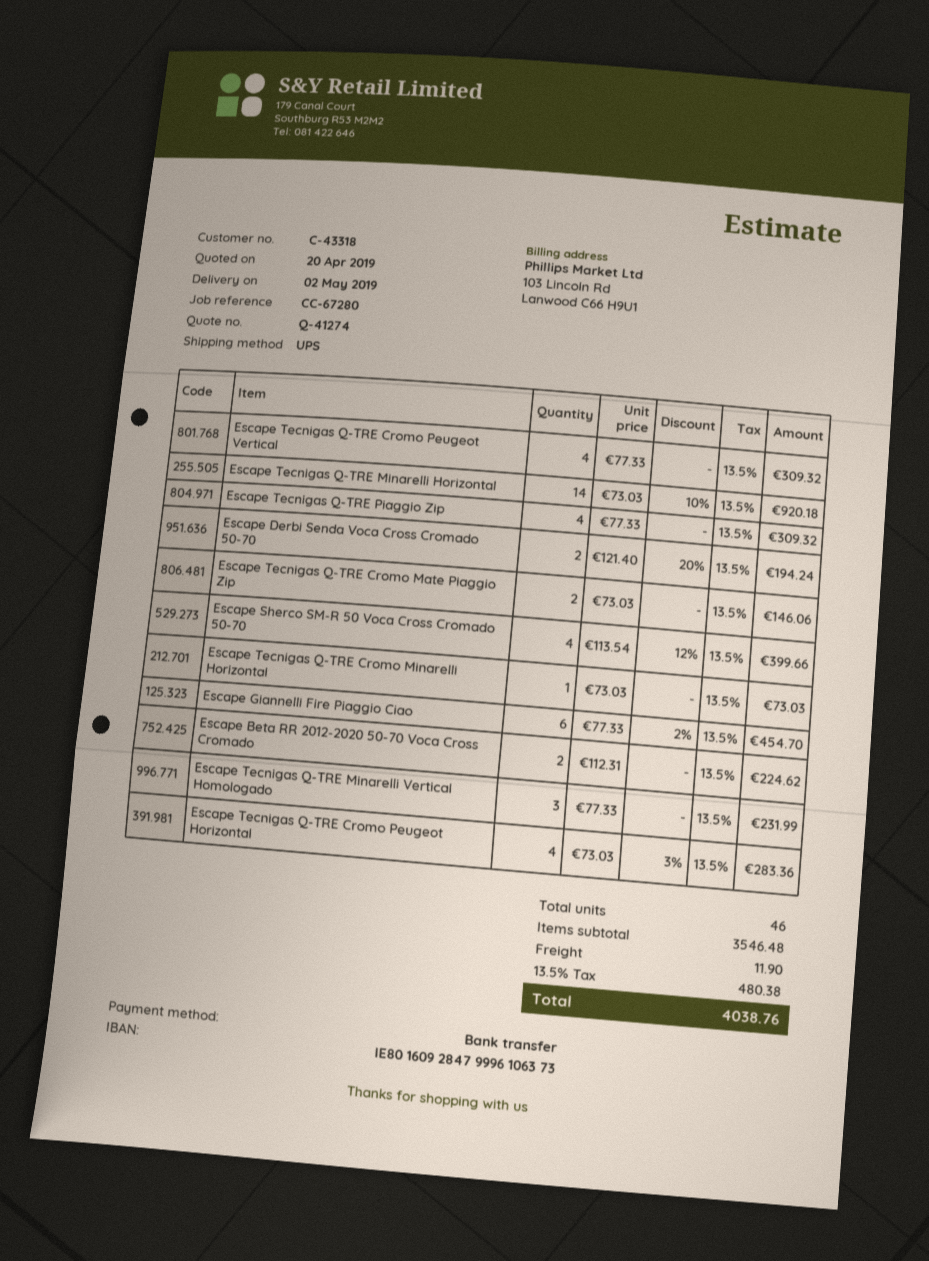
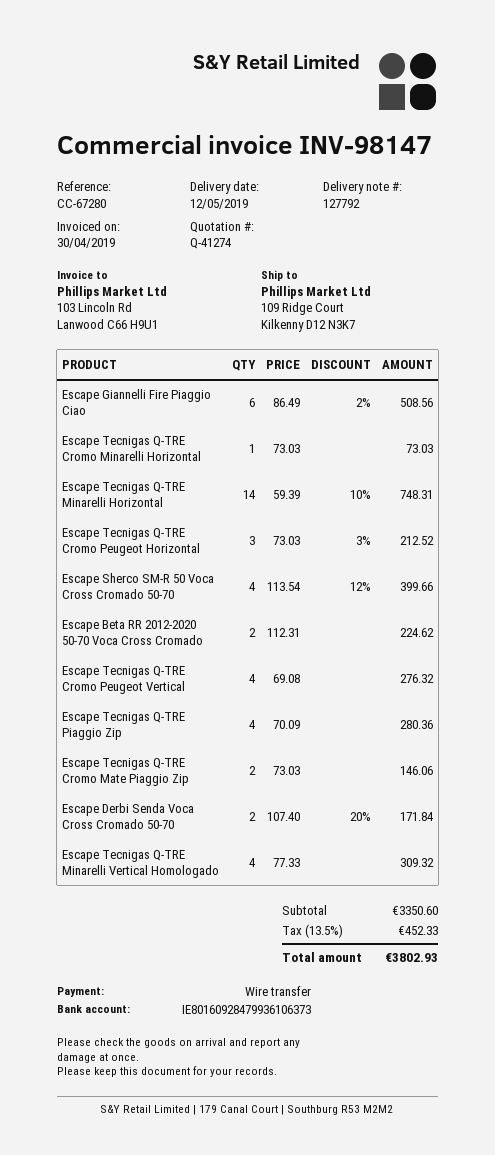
delivery date: 2019-05-02 -> 2019-05-12
bank account: IE80160928479996106373 -> IE80160928479936106373
Escape Tecnigas Q-TRE Cromo Peugeot Vertical: 4 x 77.33 = 309.32 -> 4 x 69.08 = 276.32
Escape Tecnigas Q-TRE Minarelli Horizontal: 14 x 73.03 - 10% = 920.18 -> 14 x 59.39 - 10% = 748.31
Escape Tecnigas Q-TRE Piaggio Zip: 4 x 77.33 = 309.32 -> 4 x 70.09 = 280.36
Escape Derbi Senda Voca Cross Cromado 50-70: 2 x 121.40 - 20% = 194.24 -> 2 x 107.40 - 20% = 171.84
Escape Giannelli Fire Piaggio Ciao: 6 x 77.33 - 2% = 454.70 -> 6 x 86.49 - 2% = 508.56
Escape Tecnigas Q-TRE Minarelli Vertical Homologado: 3 x 77.33 = 231.99 -> 4 x 77.33 = 309.32
Escape Tecnigas Q-TRE Cromo Peugeot Horizontal: 4 x 73.03 - 3% = 283.36 -> 3 x 73.03 - 3% = 212.52
subtotal: 3546.48 -> 3350.60
shipping: 11.90 -> none
tax: 13.5% = 480.38 -> 13.5% = 452.33
total: 4038.76 -> 3802.93

